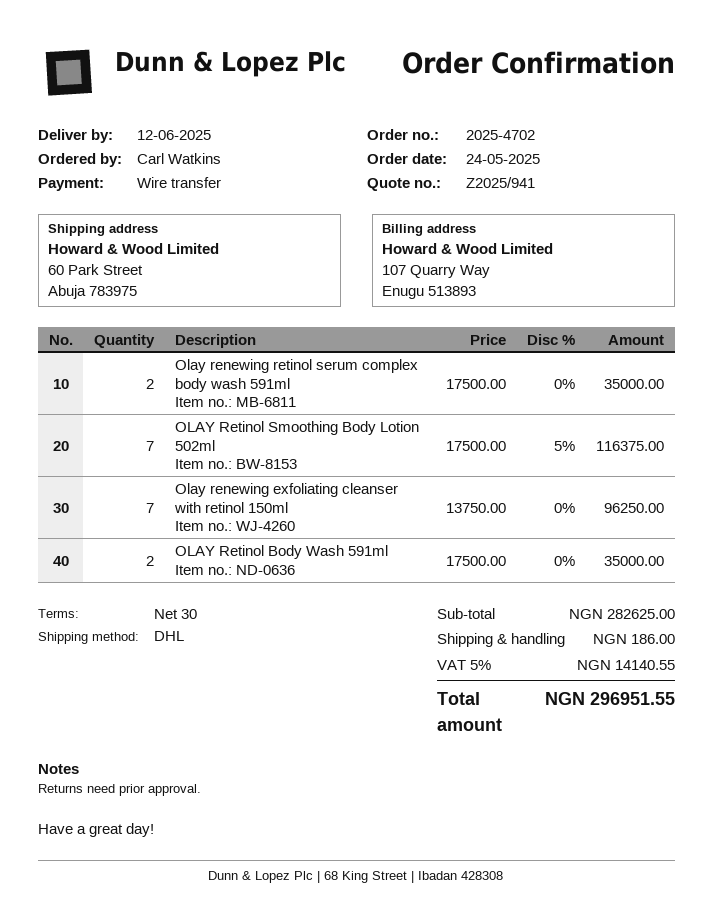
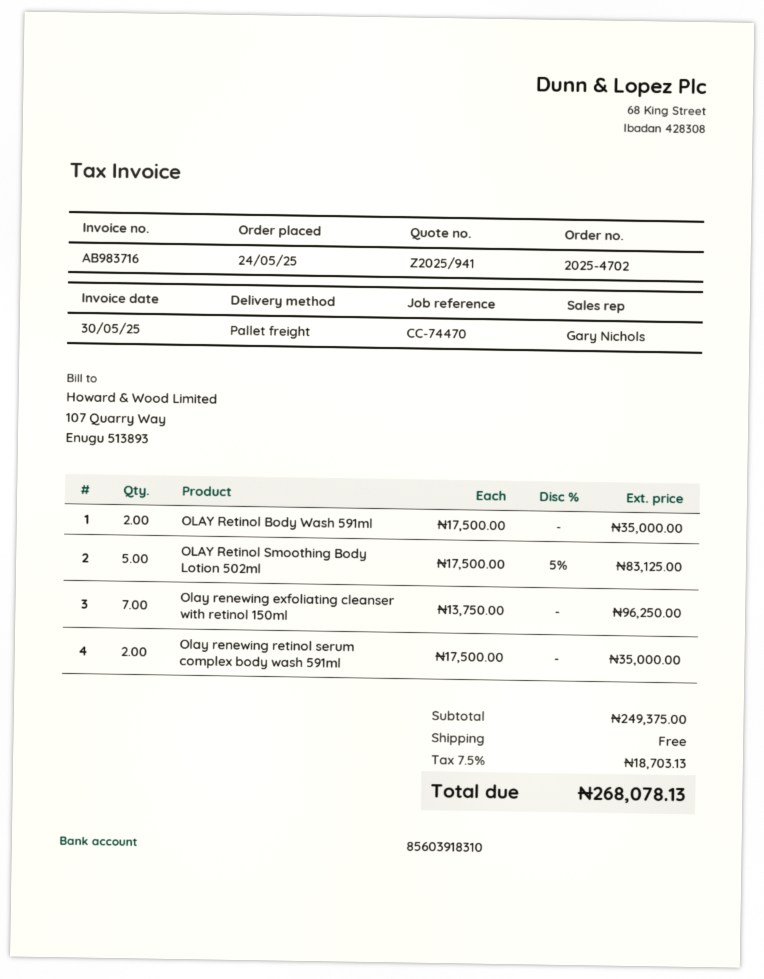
shipping method: DHL -> pallet freight
OLAY Retinol Smoothing Body Lotion 502ml: 7 x 17500.00 - 5% = 116375.00 -> 5 x 17500.00 - 5% = 83125.00
subtotal: 282625.00 -> 249375.00
shipping: 186.00 -> 0.00
tax: 5% = 14140.55 -> 7.5% = 18703.13
total: 296951.55 -> 268078.13

